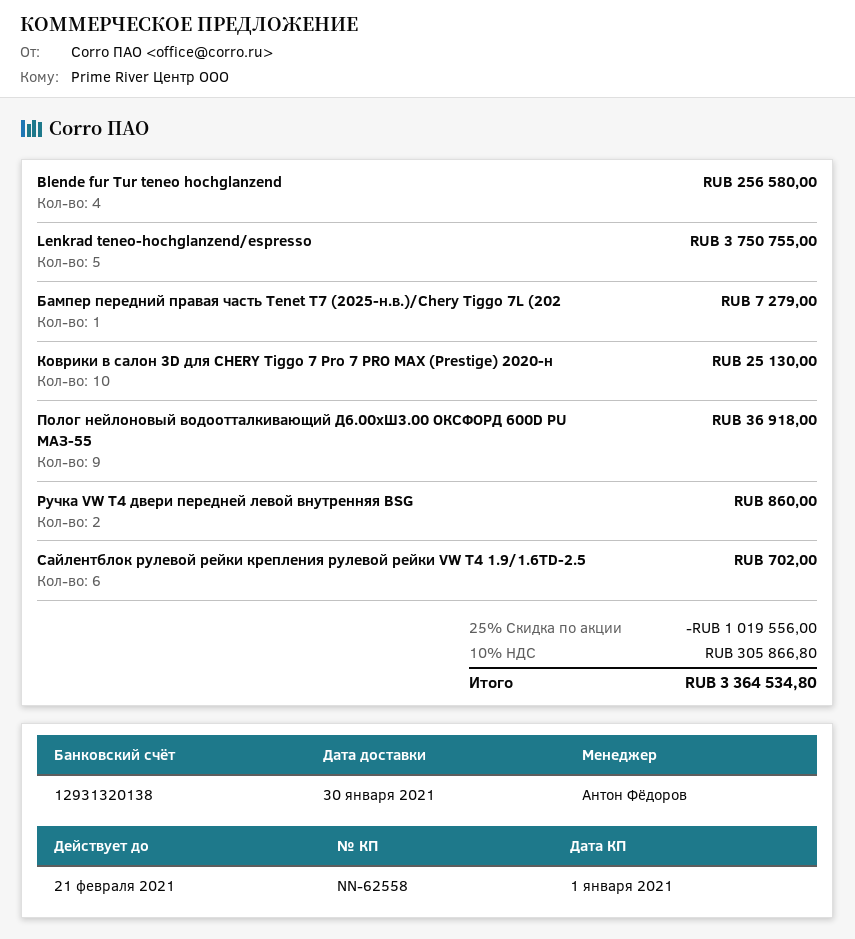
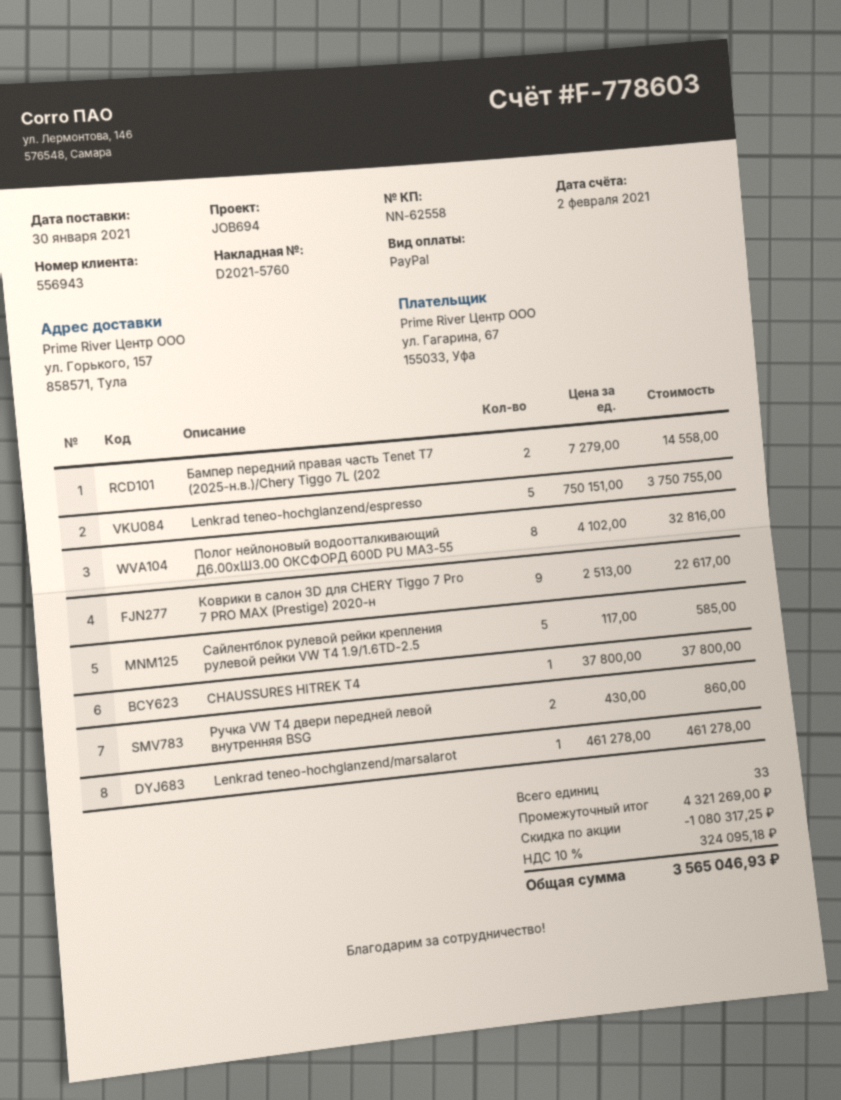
Blende fur Tur teneo hochglanzend: 4 for 256580.00 -> none
Бампер передний правая часть Tenet T7 (2025-н.в.)/Chery Tiggo 7L (202: 1 for 7279.00 -> 2 for 14558.00
Коврики в салон 3D для CHERY Tiggo 7 Pro 7 PRO MAX (Prestige) 2020-н: 10 for 25130.00 -> 9 for 22617.00
Полог нейлоновый водоотталкивающий Д6.00хШ3.00 ОКСФОРД 600D PU МАЗ-55: 9 for 36918.00 -> 8 for 32816.00
Сайлентблок рулевой рейки крепления рулевой рейки VW T4 1.9/1.6TD-2.5: 6 for 702.00 -> 5 for 585.00
CHAUSSURES HITREK T4: none -> 1 for 37800.00
Lenkrad teneo-hochglanzend/marsalarot: none -> 1 for 461278.00
discount: 1019556.00 -> 1080317.25
tax: 10% = 305866.80 -> 10% = 324095.18
total: 3364534.80 -> 3565046.93

